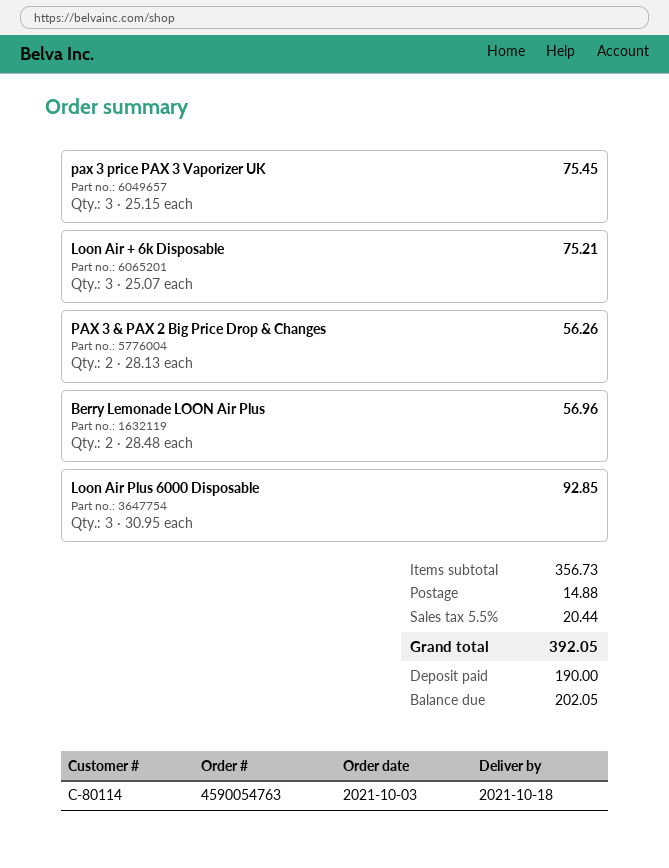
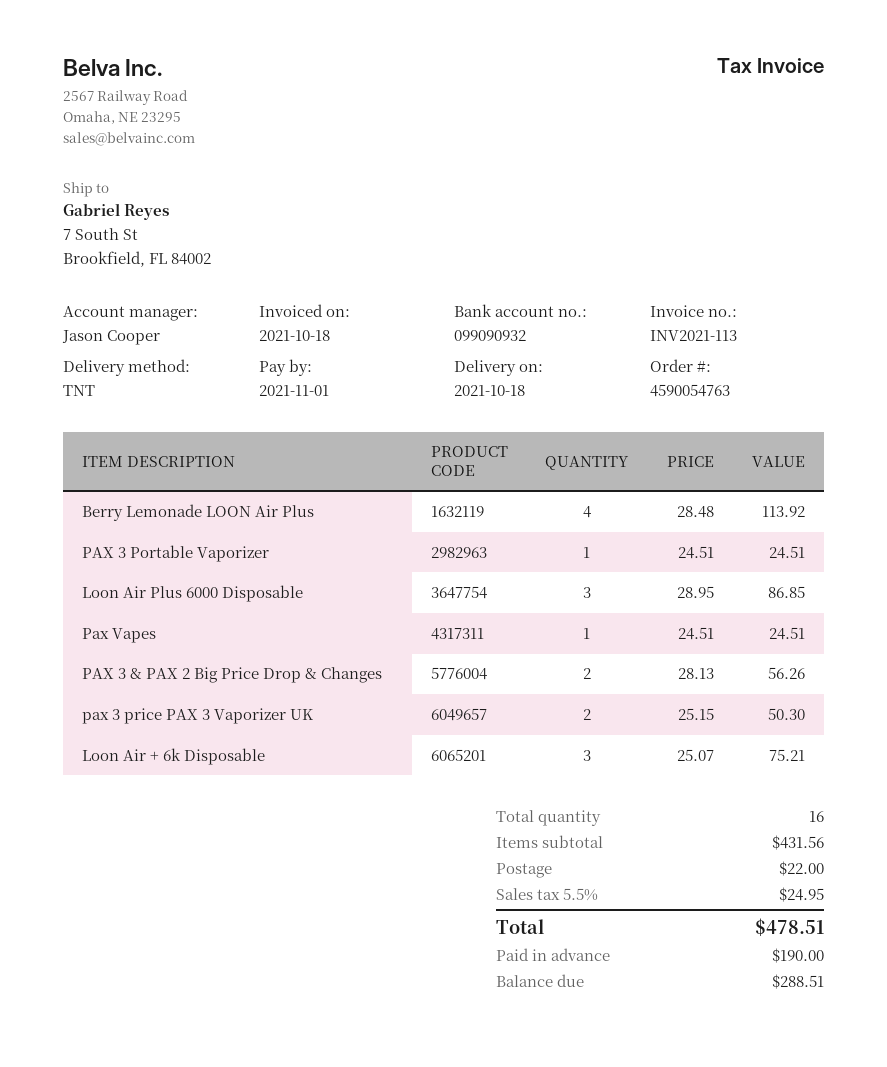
pax 3 price PAX 3 Vaporizer UK: 3 x 25.15 = 75.45 -> 2 x 25.15 = 50.30
Berry Lemonade LOON Air Plus: 2 x 28.48 = 56.96 -> 4 x 28.48 = 113.92
Loon Air Plus 6000 Disposable: 3 x 30.95 = 92.85 -> 3 x 28.95 = 86.85
PAX 3 Portable Vaporizer: none -> 1 x 24.51 = 24.51
Pax Vapes: none -> 1 x 24.51 = 24.51
subtotal: 356.73 -> 431.56
shipping: 14.88 -> 22.00
tax: 5.5% = 20.44 -> 5.5% = 24.95
total: 392.05 -> 478.51
balance: 202.05 -> 288.51

